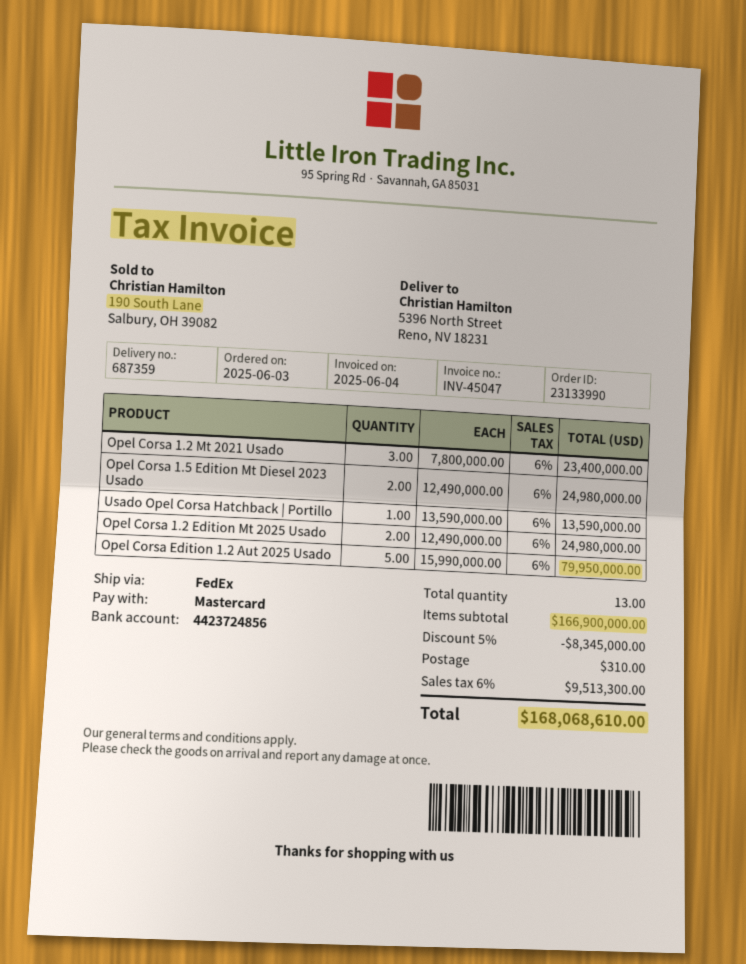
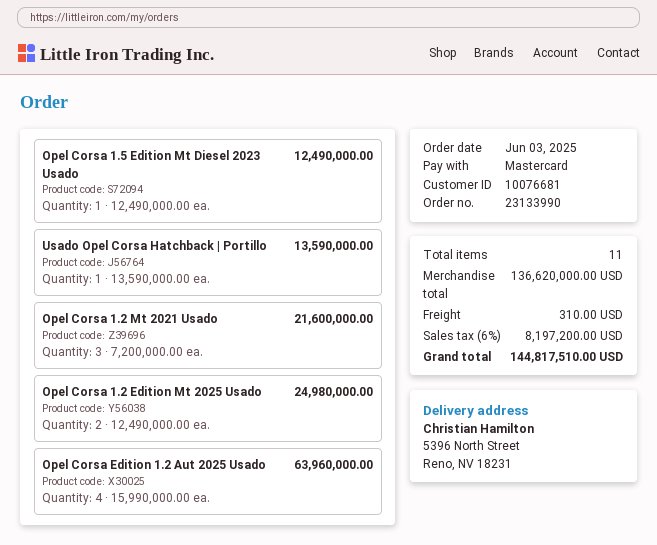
Opel Corsa 1.2 Mt 2021 Usado: 3 x 7800000.00 = 23400000.00 -> 3 x 7200000.00 = 21600000.00
Opel Corsa 1.5 Edition Mt Diesel 2023 Usado: 2 x 12490000.00 = 24980000.00 -> 1 x 12490000.00 = 12490000.00
Opel Corsa Edition 1.2 Aut 2025 Usado: 5 x 15990000.00 = 79950000.00 -> 4 x 15990000.00 = 63960000.00
total quantity: 13 -> 11
subtotal: 166900000.00 -> 136620000.00
discount: 5% = 8345000.00 -> none
tax: 6% = 9513300.00 -> 6% = 8197200.00
total: 168068610.00 -> 144817510.00

